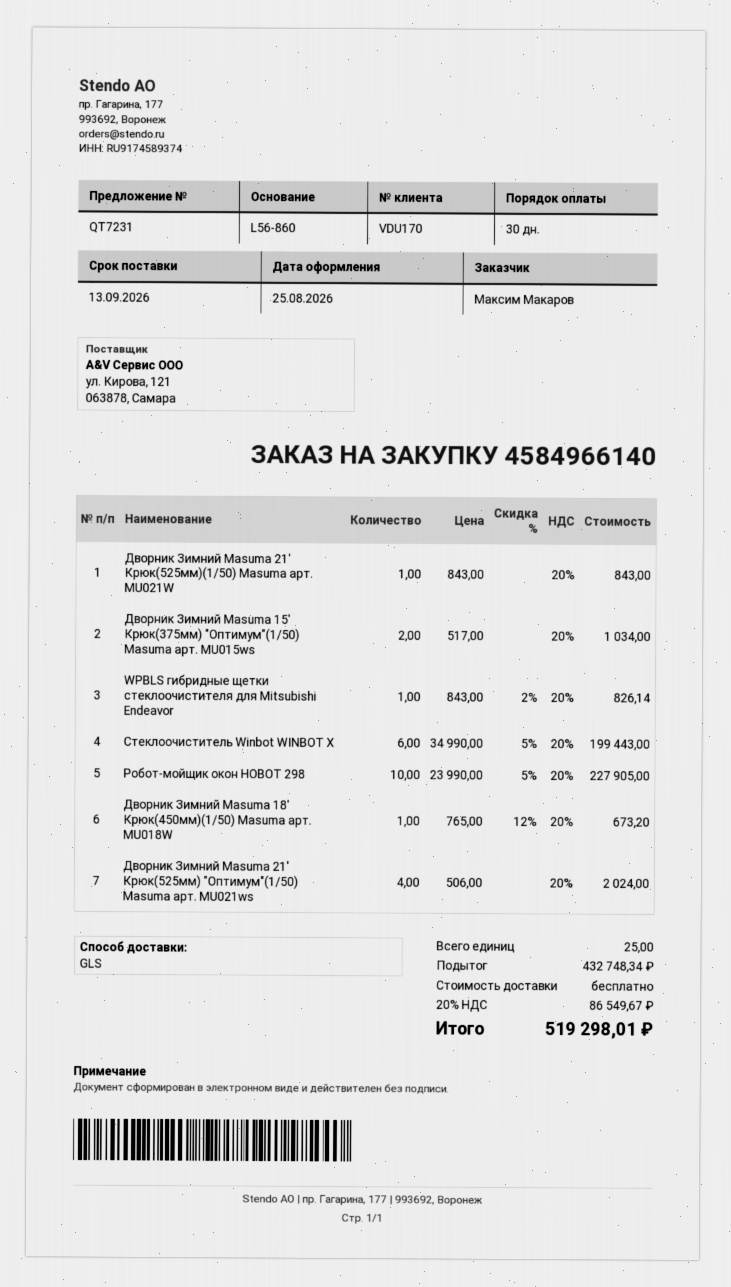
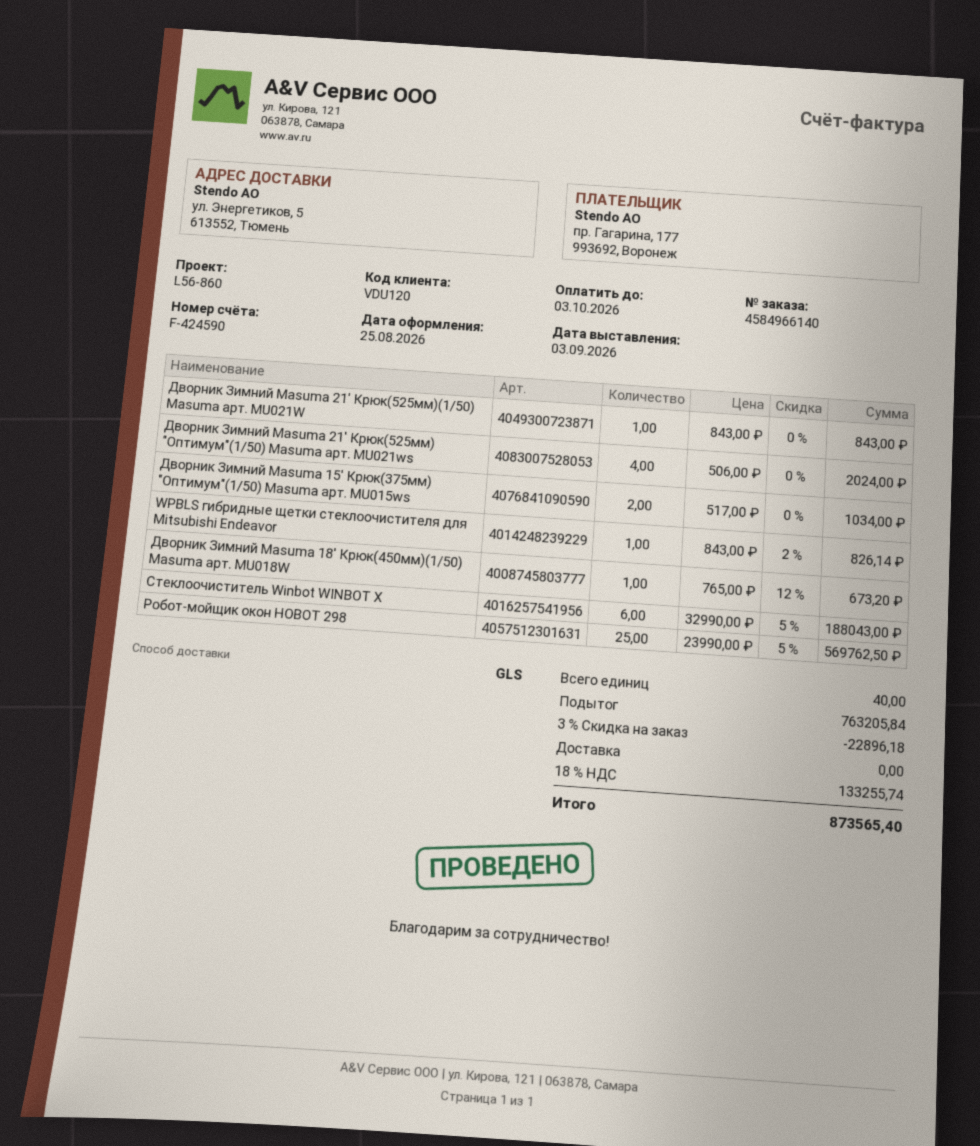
customer number: VDU170 -> VDU120
Стеклоочиститель Winbot WINBOT X: 6 x 34990.00 - 5% = 199443.00 -> 6 x 32990.00 - 5% = 188043.00
Робот-мойщик окон HOBOT 298: 10 x 23990.00 - 5% = 227905.00 -> 25 x 23990.00 - 5% = 569762.50
total quantity: 25 -> 40
subtotal: 432748.34 -> 763205.84
discount: none -> 3% = 22896.18
tax: 20% = 86549.67 -> 18% = 133255.74
total: 519298.01 -> 873565.40

